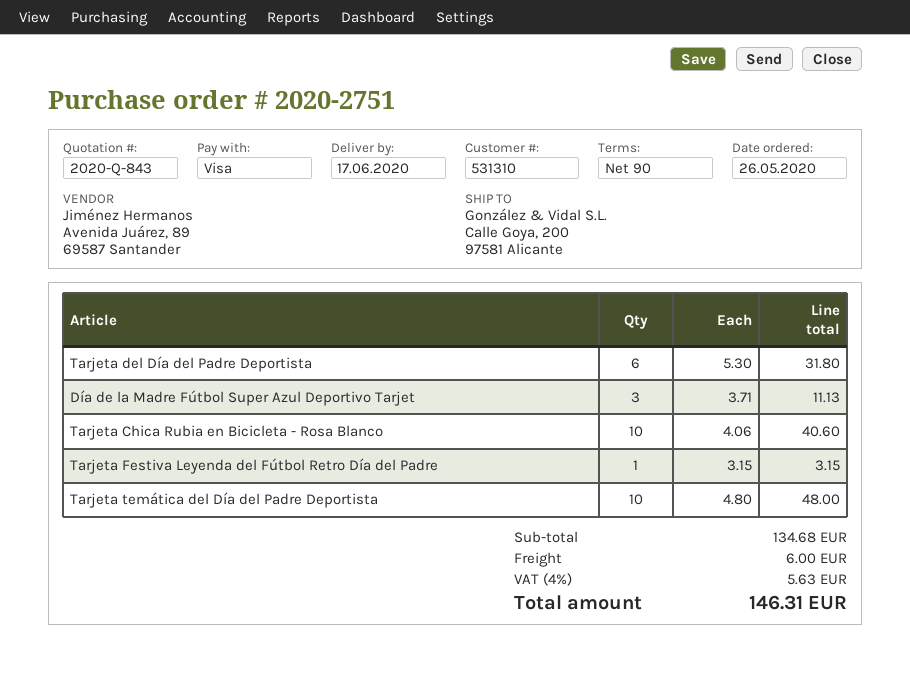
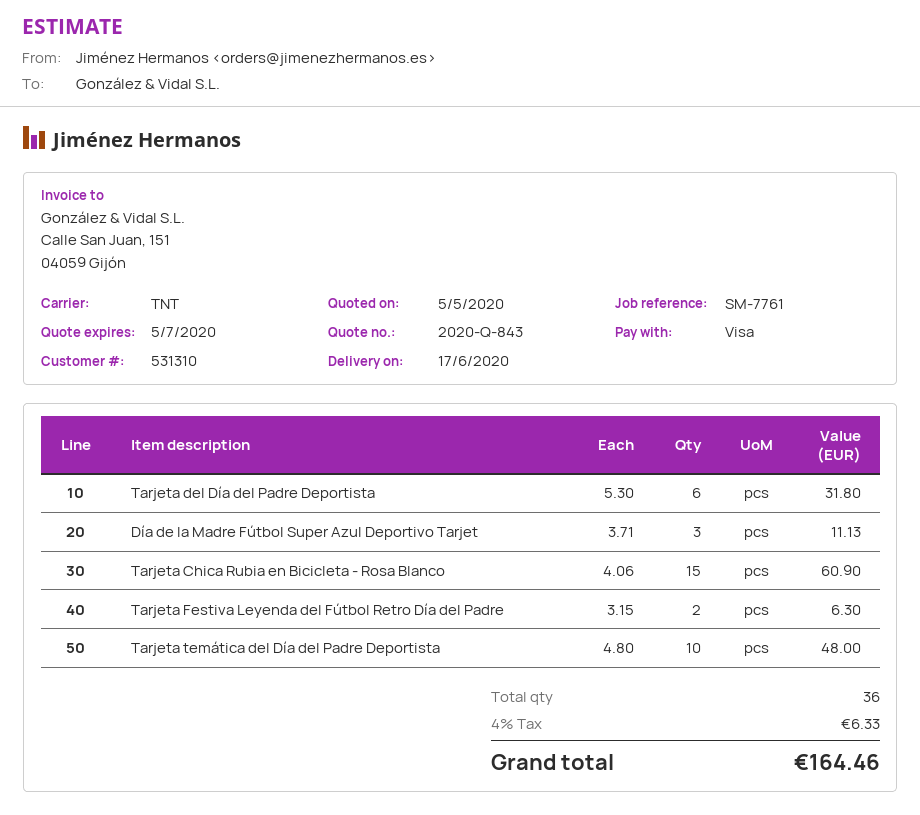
Tarjeta Chica Rubia en Bicicleta - Rosa Blanco: 10 x 4.06 = 40.60 -> 15 x 4.06 = 60.90
Tarjeta Festiva Leyenda del Fútbol Retro Día del Padre: 1 x 3.15 = 3.15 -> 2 x 3.15 = 6.30
shipping: 6.00 -> none
tax: 4% = 5.63 -> 4% = 6.33
total: 146.31 -> 164.46

